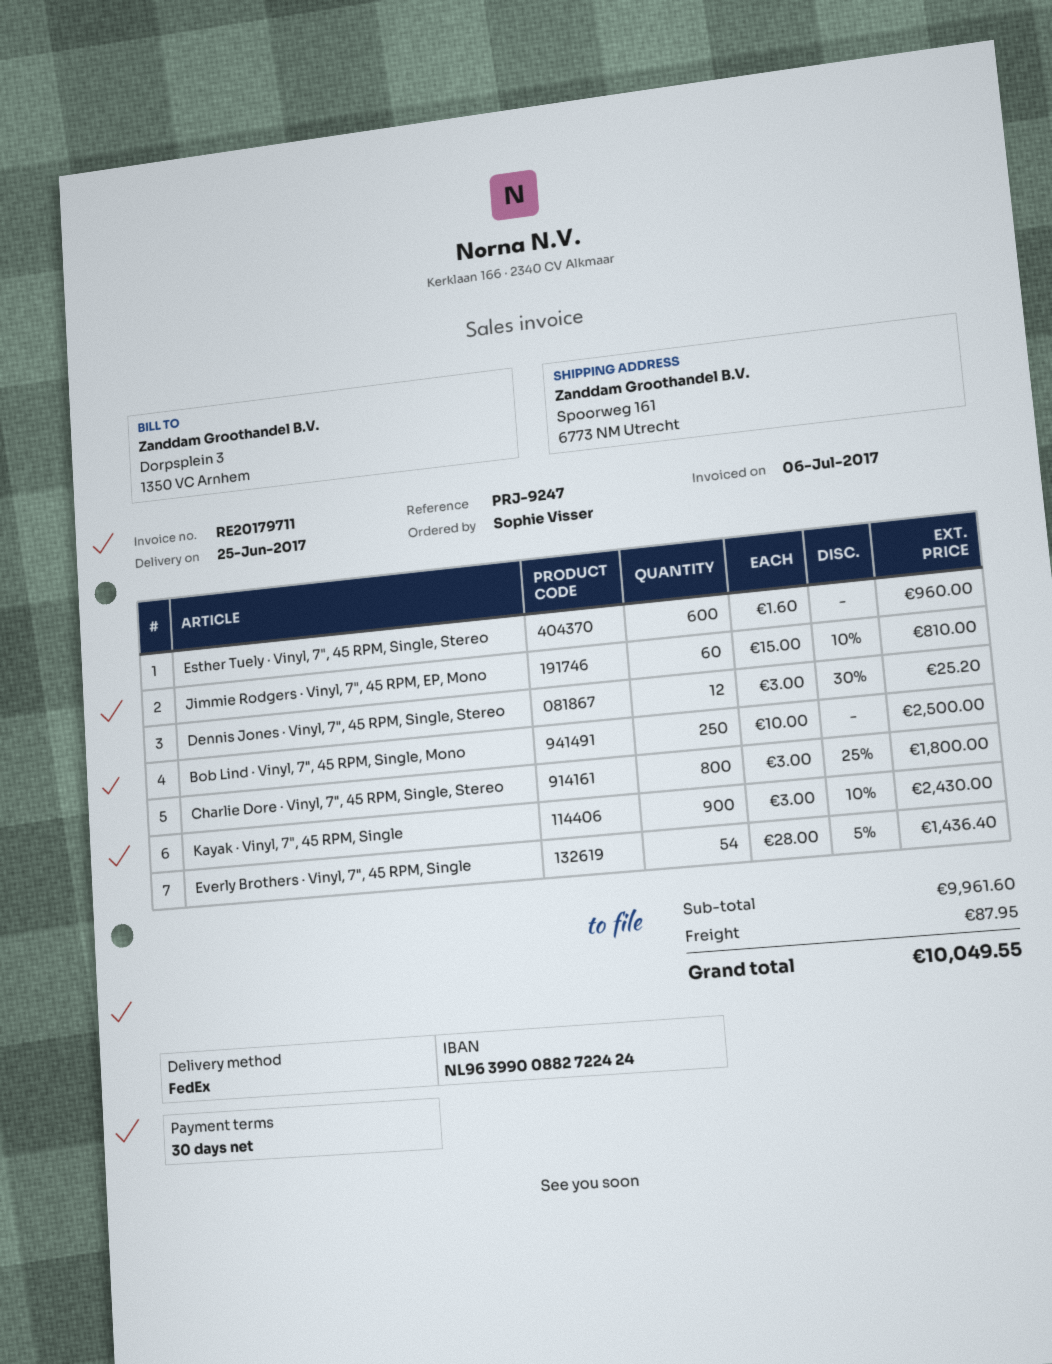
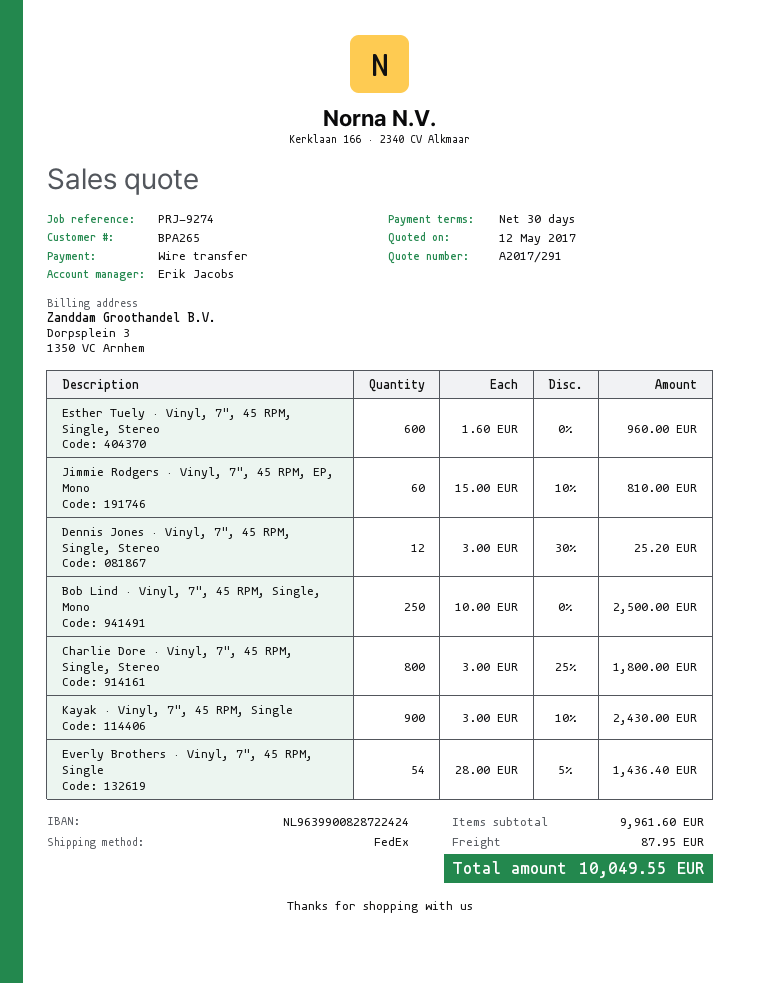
reference: PRJ-9247 -> PRJ-9274
bank account: NL9639900882722424 -> NL9639900828722424

